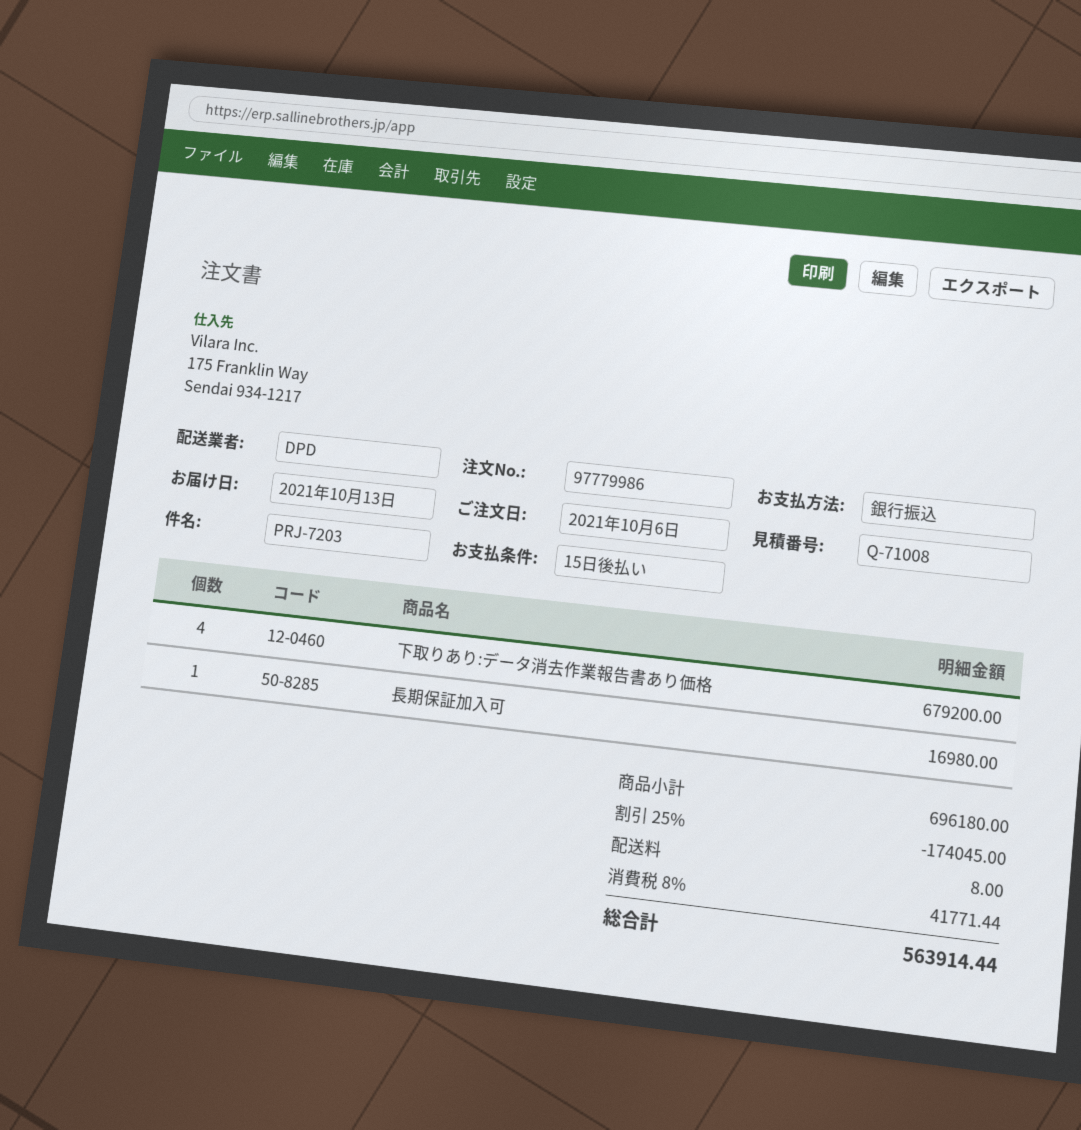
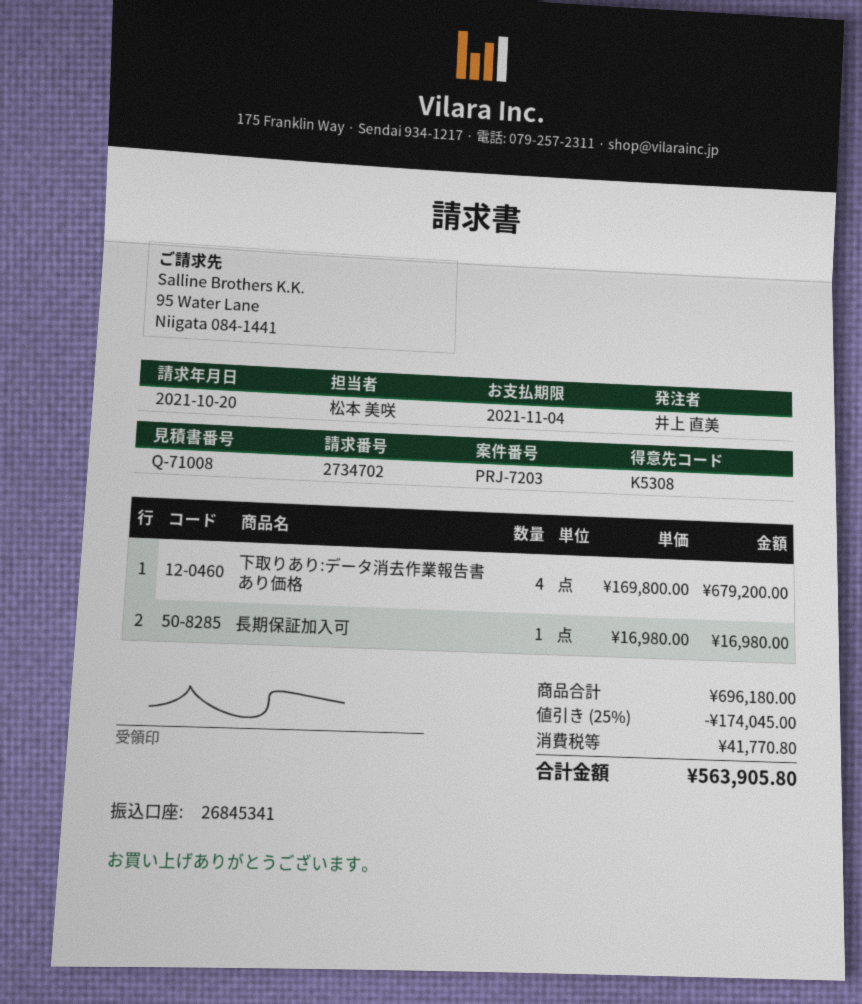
shipping: 8.00 -> none
tax: 41771.44 -> 41770.80
total: 563914.44 -> 563905.80

